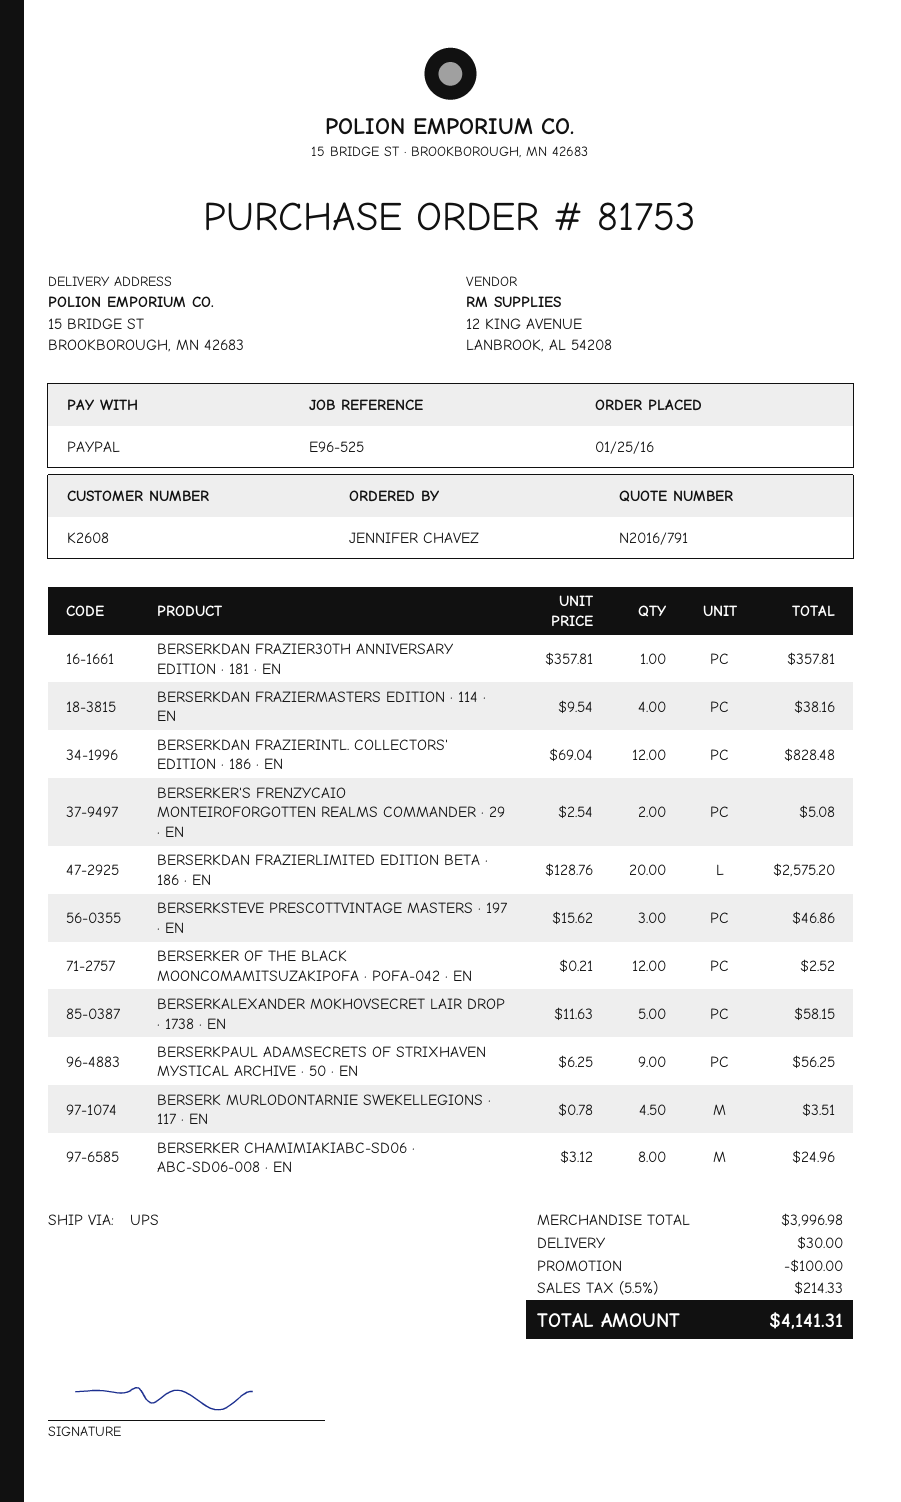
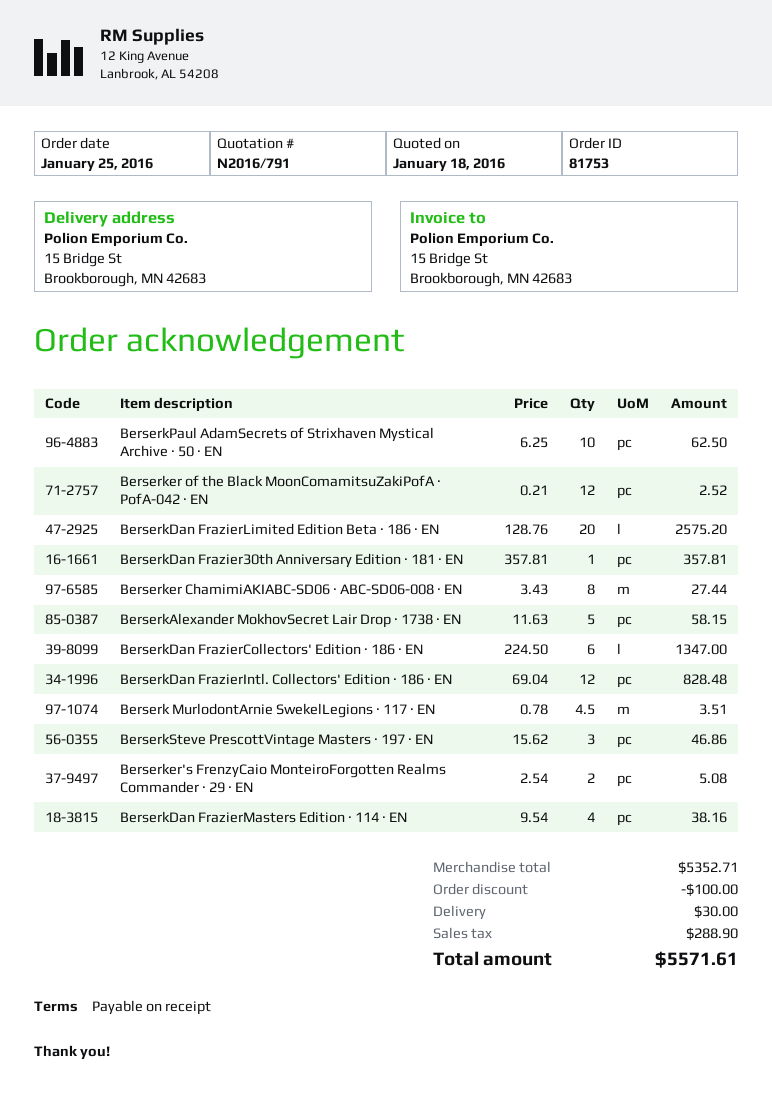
BERSERKPAUL ADAMSECRETS OF STRIXHAVEN MYSTICAL ARCHIVE · 50 · EN: 9 x 6.25 = 56.25 -> 10 x 6.25 = 62.50
BERSERKER CHAMIMIAKIABC-SD06 · ABC-SD06-008 · EN: 8 x 3.12 = 24.96 -> 8 x 3.43 = 27.44
BerserkDan FrazierCollectors' Edition · 186 · EN: none -> 6 x 224.50 = 1347.00
subtotal: 3996.98 -> 5352.71
tax: 214.33 -> 288.90
total: 4141.31 -> 5571.61

